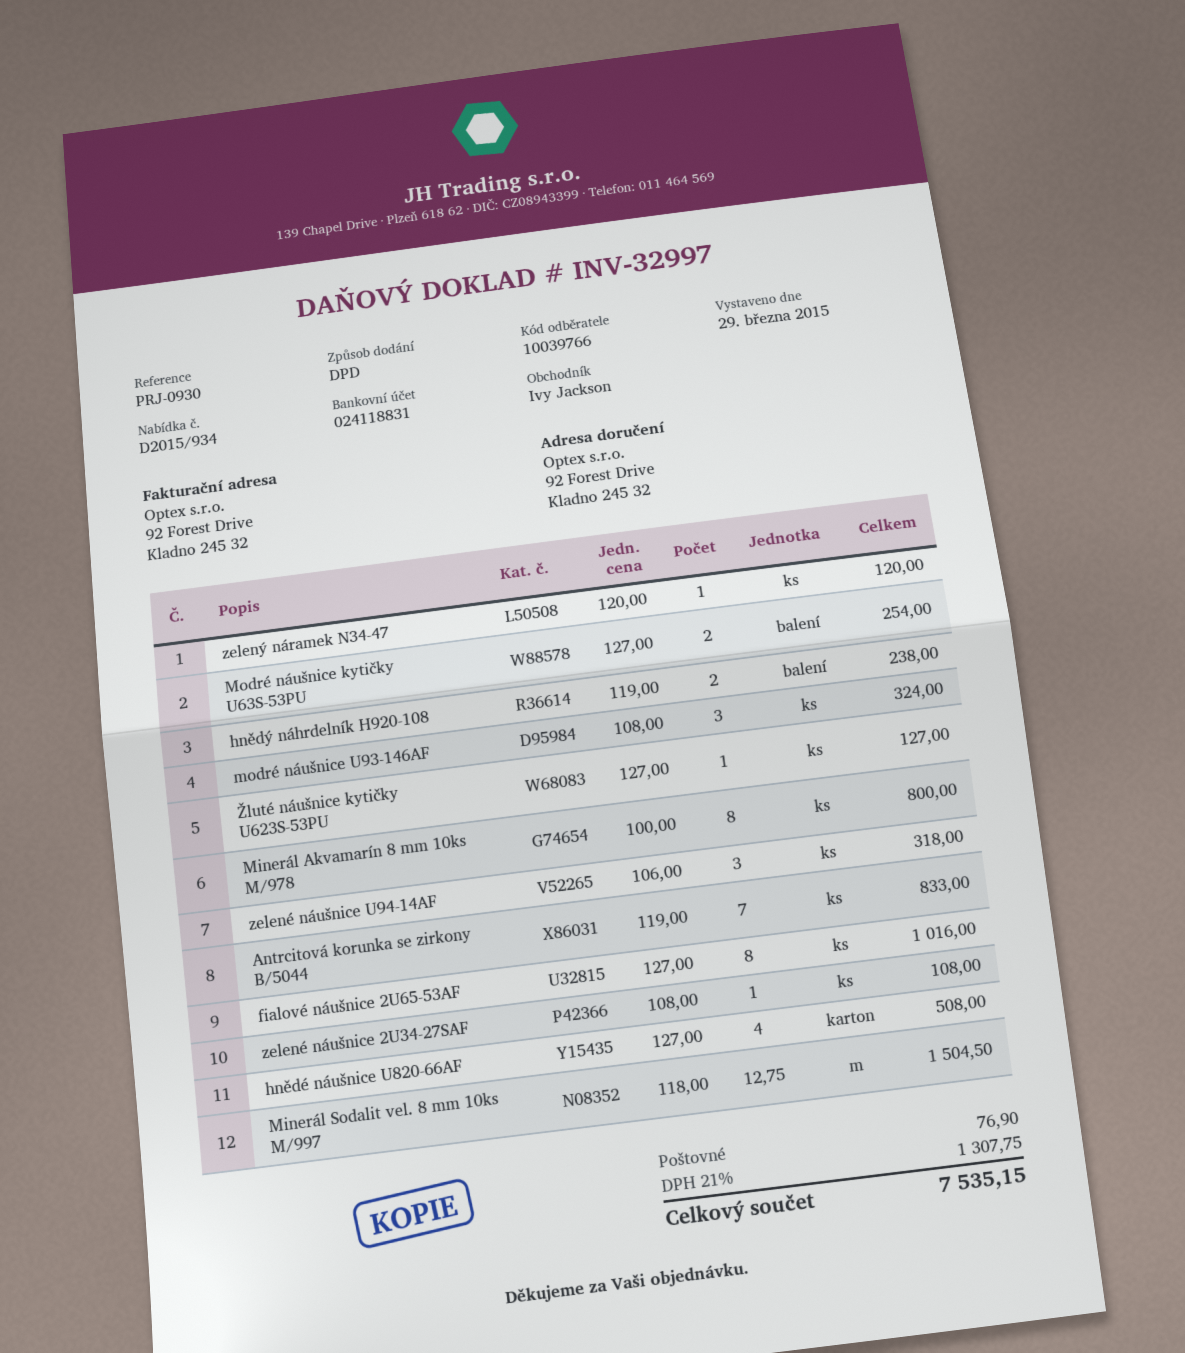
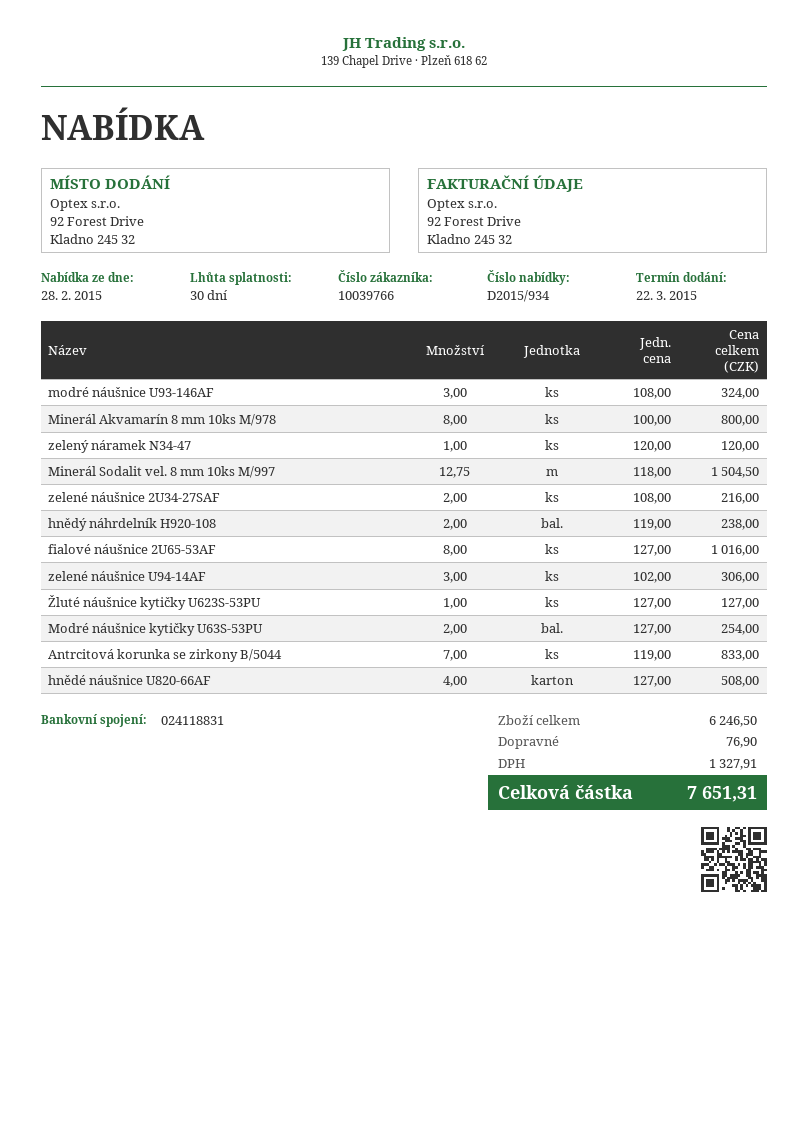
zelené náušnice U94-14AF: 3 x 106.00 = 318.00 -> 3 x 102.00 = 306.00
zelené náušnice 2U34-27SAF: 1 x 108.00 = 108.00 -> 2 x 108.00 = 216.00
tax: 1307.75 -> 1327.91
total: 7535.15 -> 7651.31

